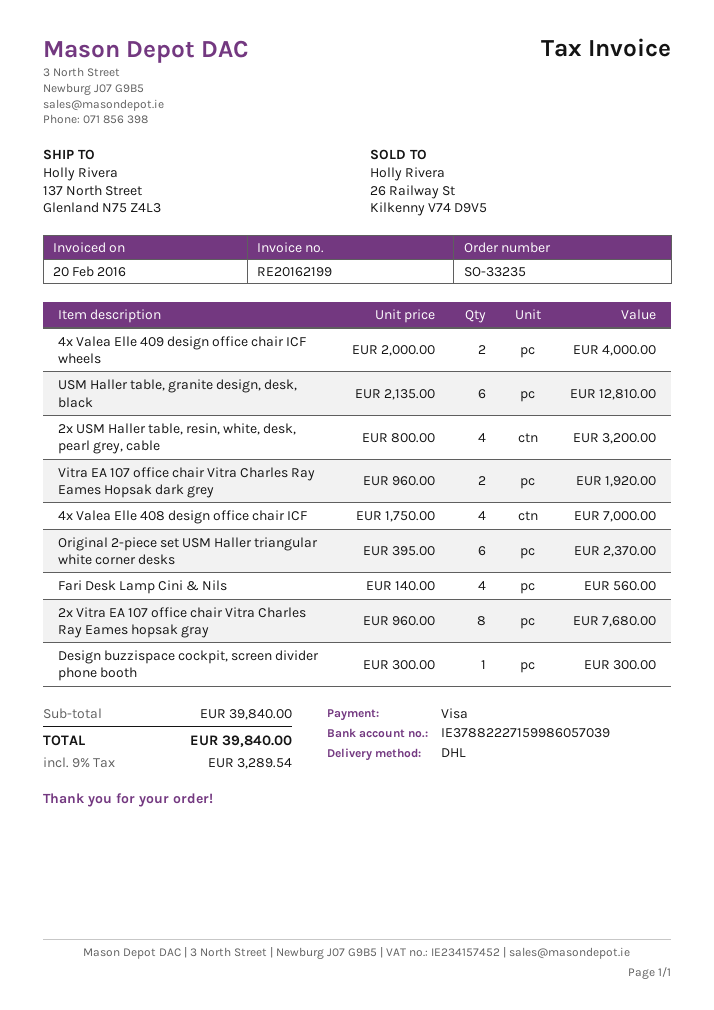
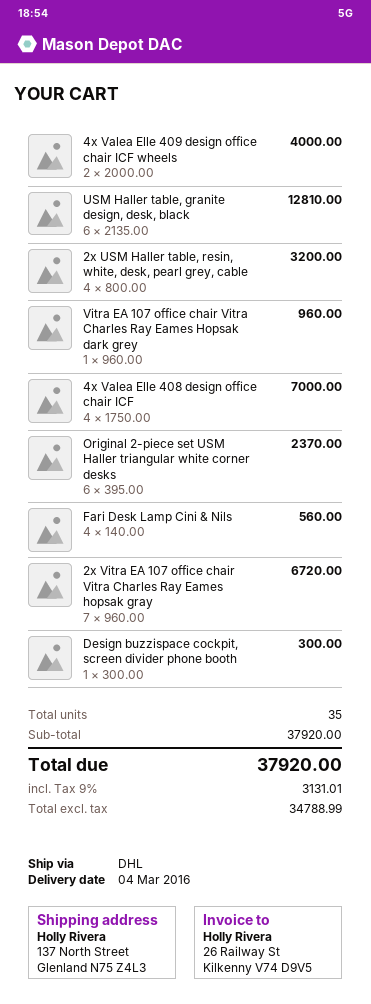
Vitra EA 107 office chair Vitra Charles Ray Eames Hopsak dark grey: 2 x 960.00 = 1920.00 -> 1 x 960.00 = 960.00
2x Vitra EA 107 office chair Vitra Charles Ray Eames hopsak gray: 8 x 960.00 = 7680.00 -> 7 x 960.00 = 6720.00
subtotal: 39840.00 -> 37920.00
tax: 9% = 3289.54 -> 9% = 3131.01
total: 39840.00 -> 37920.00

